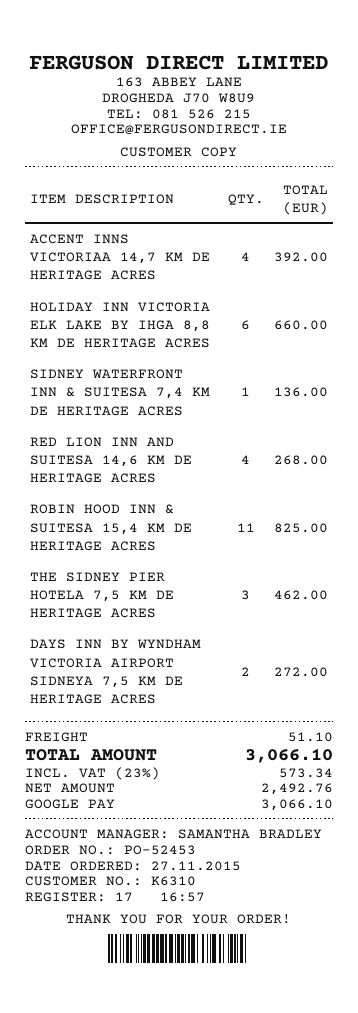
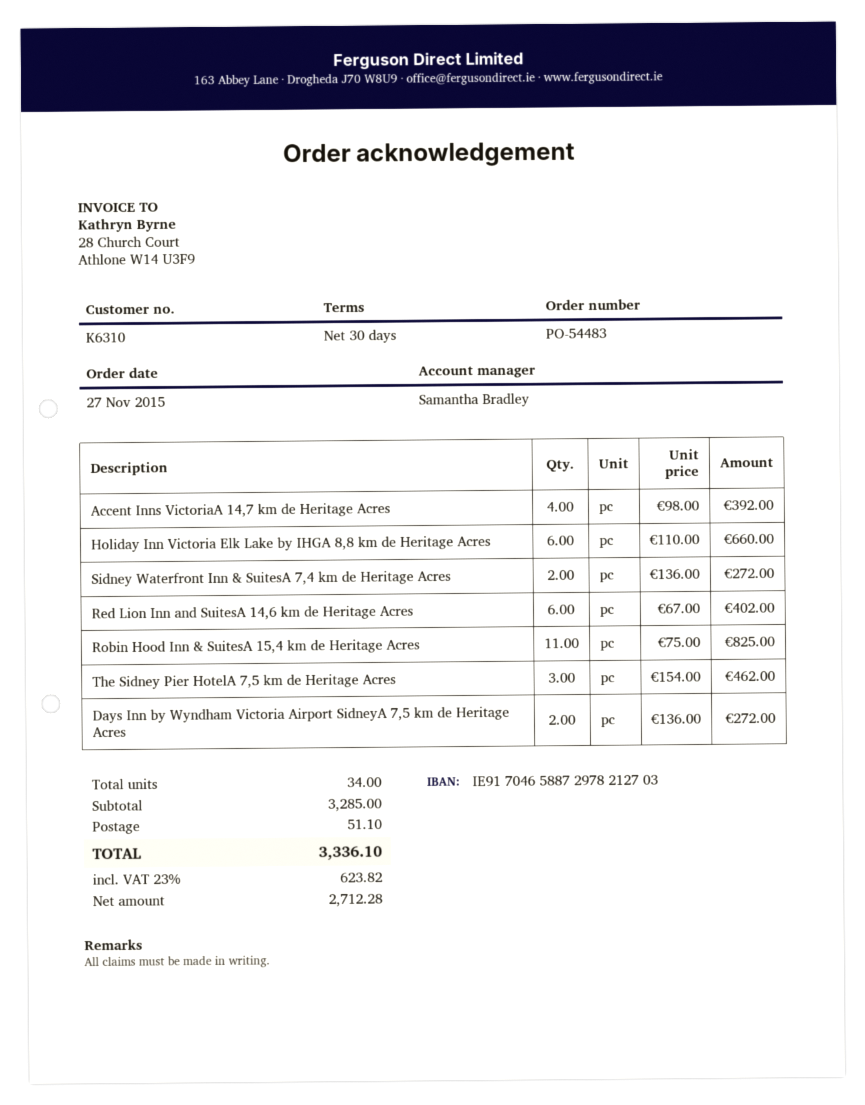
order number: PO-52453 -> PO-54483
SIDNEY WATERFRONT INN & SUITESA 7,4 KM DE HERITAGE ACRES: 1 for 136.00 -> 2 for 272.00
RED LION INN AND SUITESA 14,6 KM DE HERITAGE ACRES: 4 for 268.00 -> 6 for 402.00
net: 2492.76 -> 2712.28
tax: 23% = 573.34 -> 23% = 623.82
total: 3066.10 -> 3336.10

